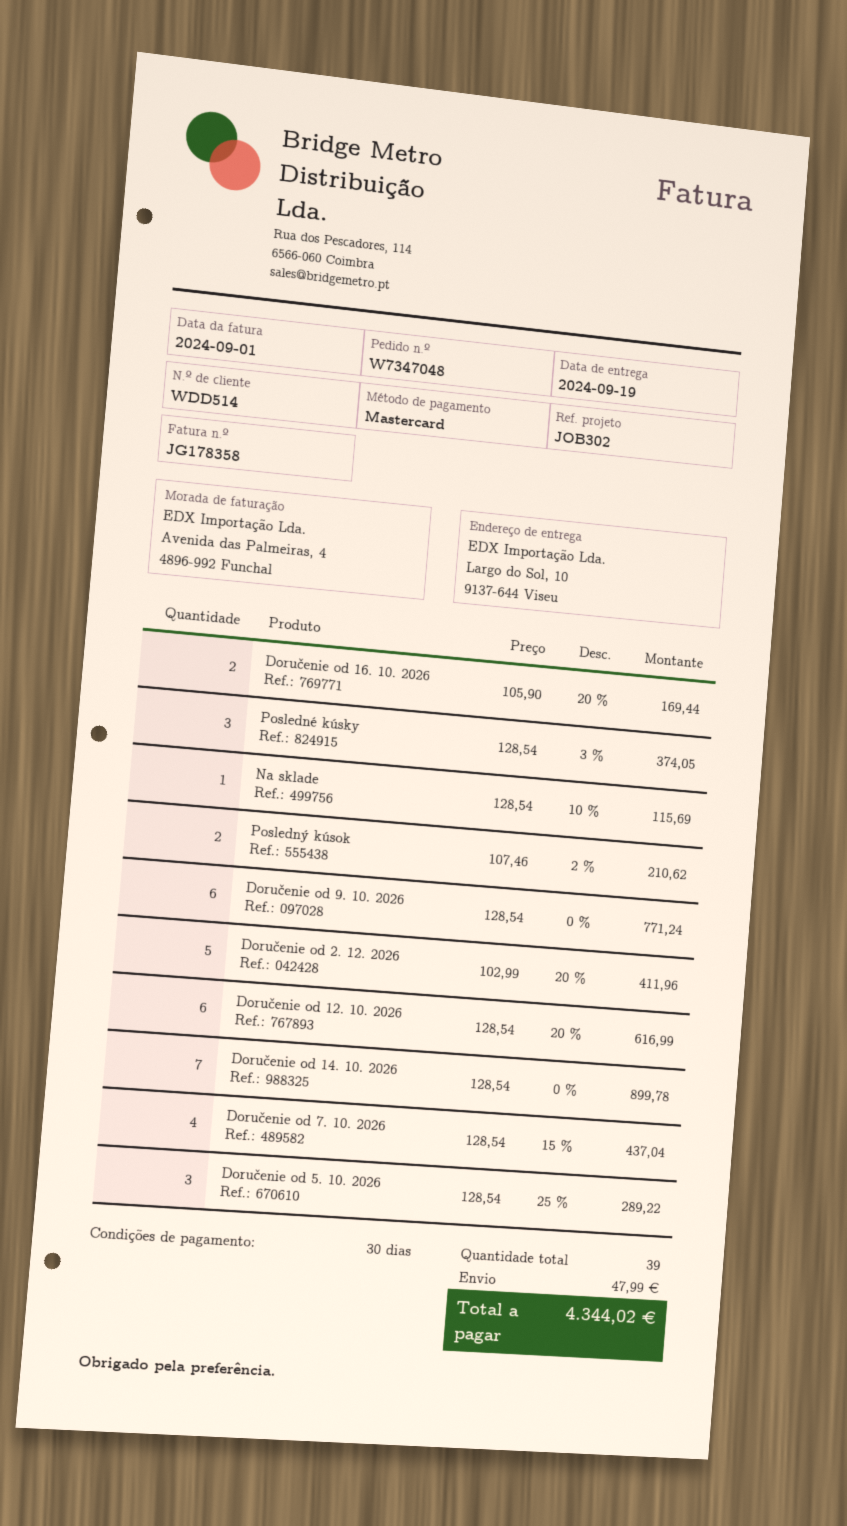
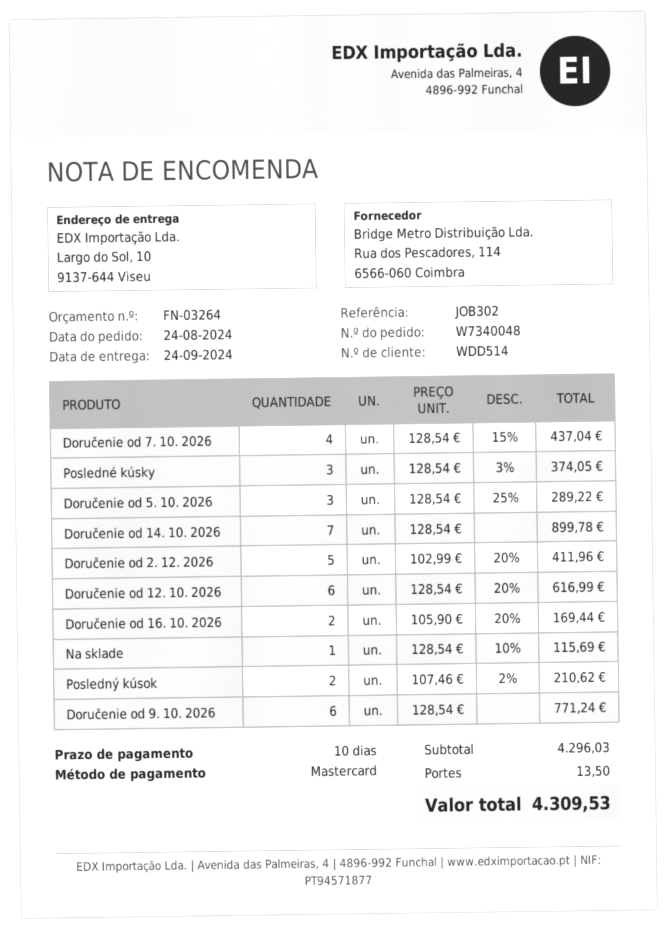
order number: W7347048 -> W7340048
delivery date: 2024-09-19 -> 2024-09-24
payment terms: 30 days -> 10 days
shipping: 47.99 -> 13.50
total: 4344.02 -> 4309.53

